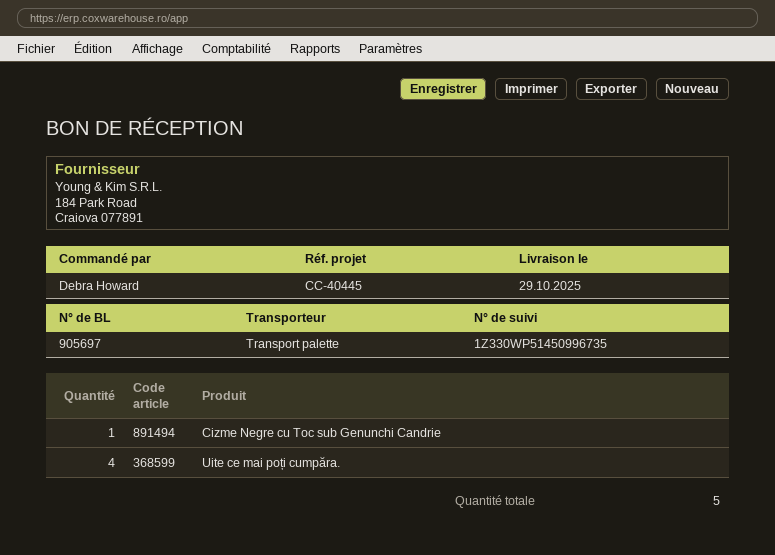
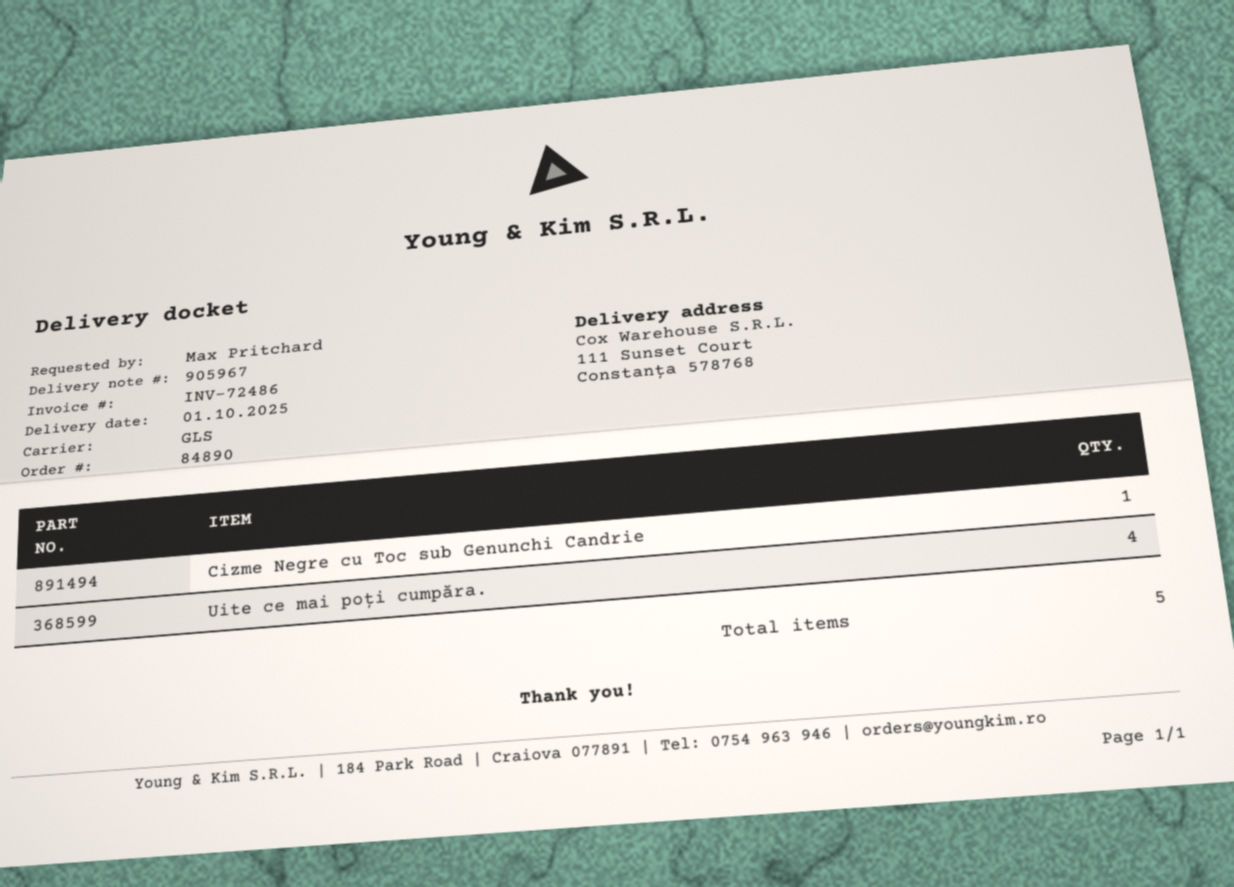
delivery note number: 905697 -> 905967
delivery date: 2025-10-29 -> 2025-10-01
ordered by: Debra Howard -> Max Pritchard
shipping method: pallet freight -> GLS

